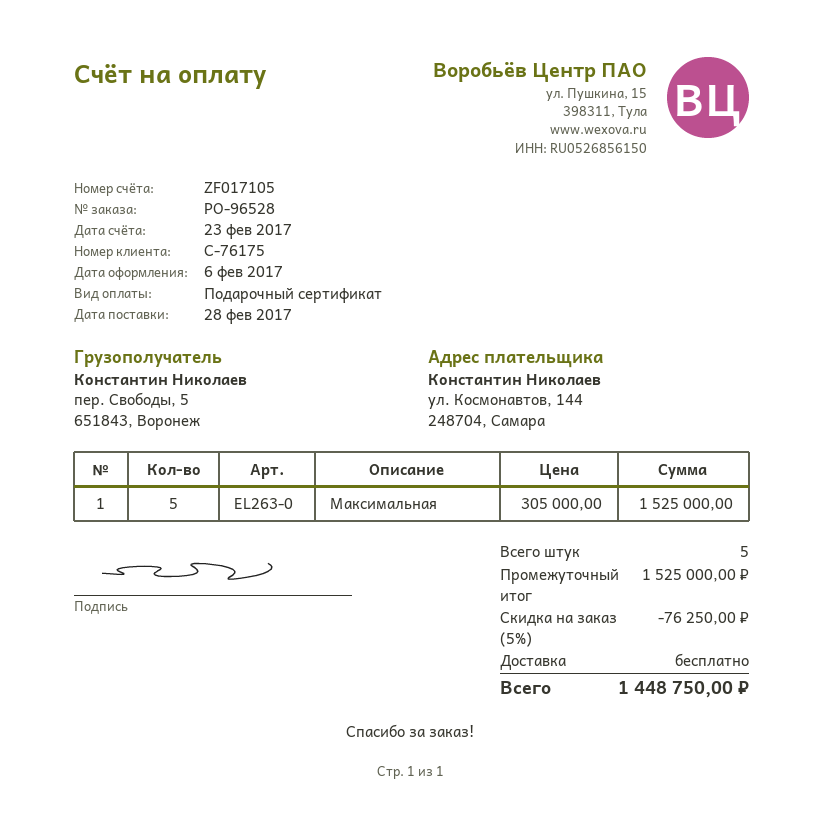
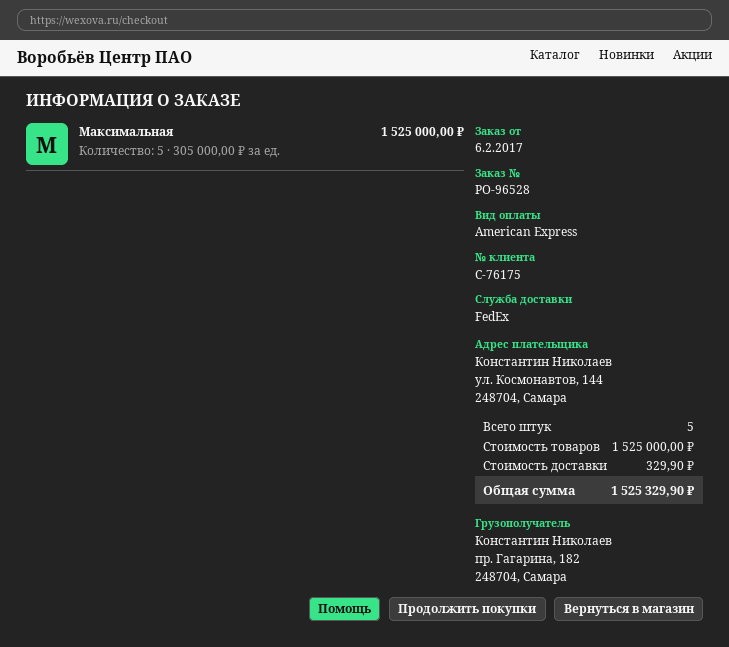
payment method: gift card -> American Express
ship to: пер. Свободы, 5, 651843, Воронеж -> пр. Гагарина, 182, 248704, Самара
discount: 5% = 76250.00 -> none
shipping: 0.00 -> 329.90
total: 1448750.00 -> 1525329.90

